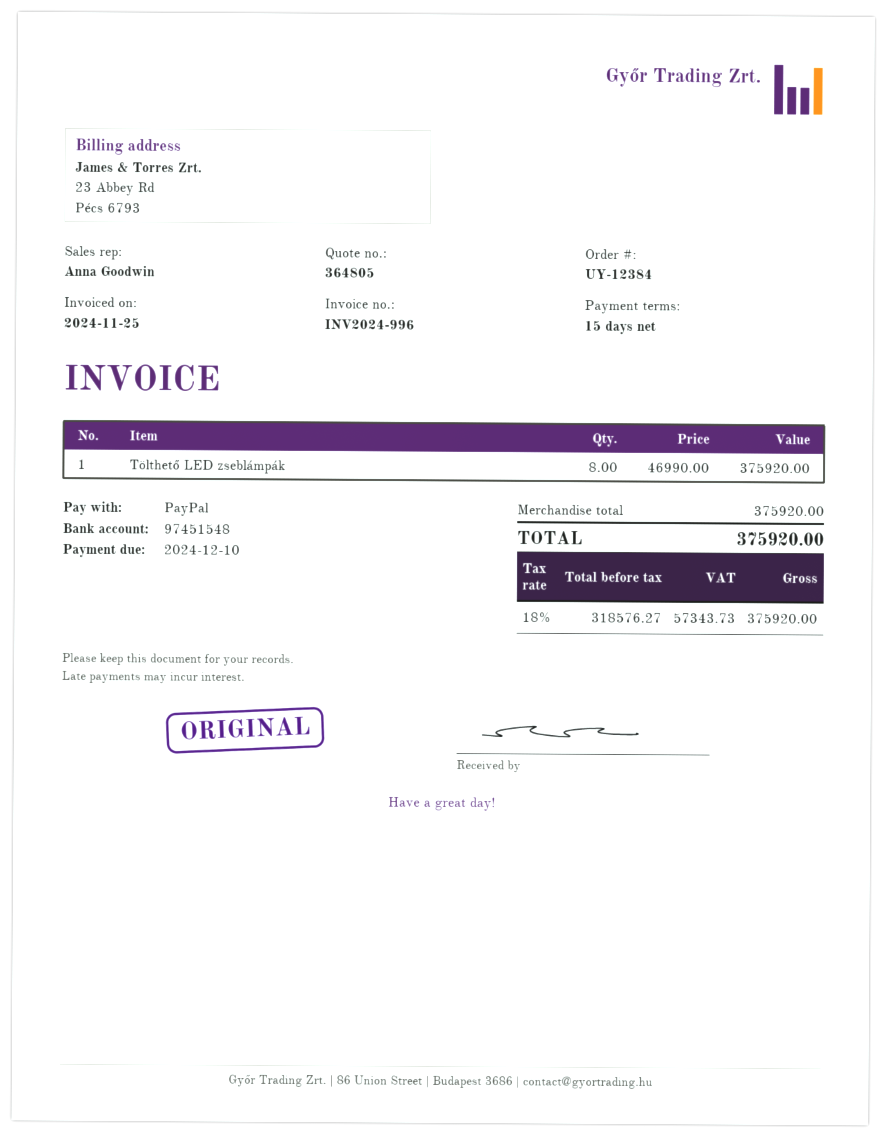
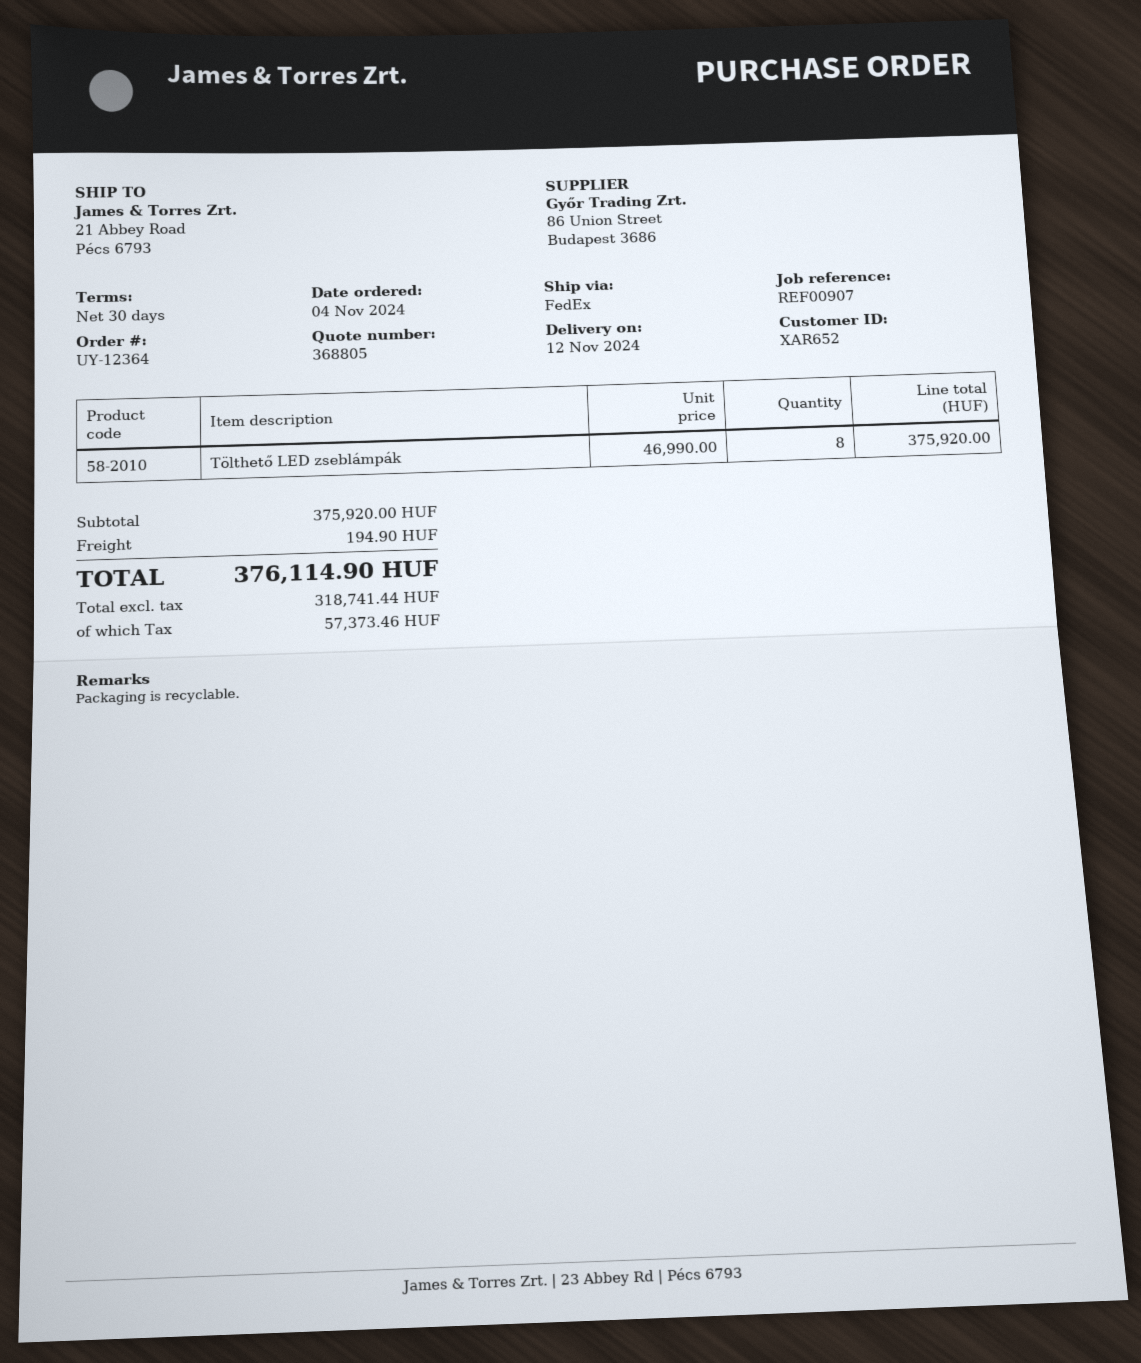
quote number: 364805 -> 368805
order number: UY-12384 -> UY-12364
payment terms: 15 days -> 30 days
shipping: none -> 194.90
net: 318576.27 -> 318741.44
tax: 57343.73 -> 57373.46
total: 375920.00 -> 376114.90

